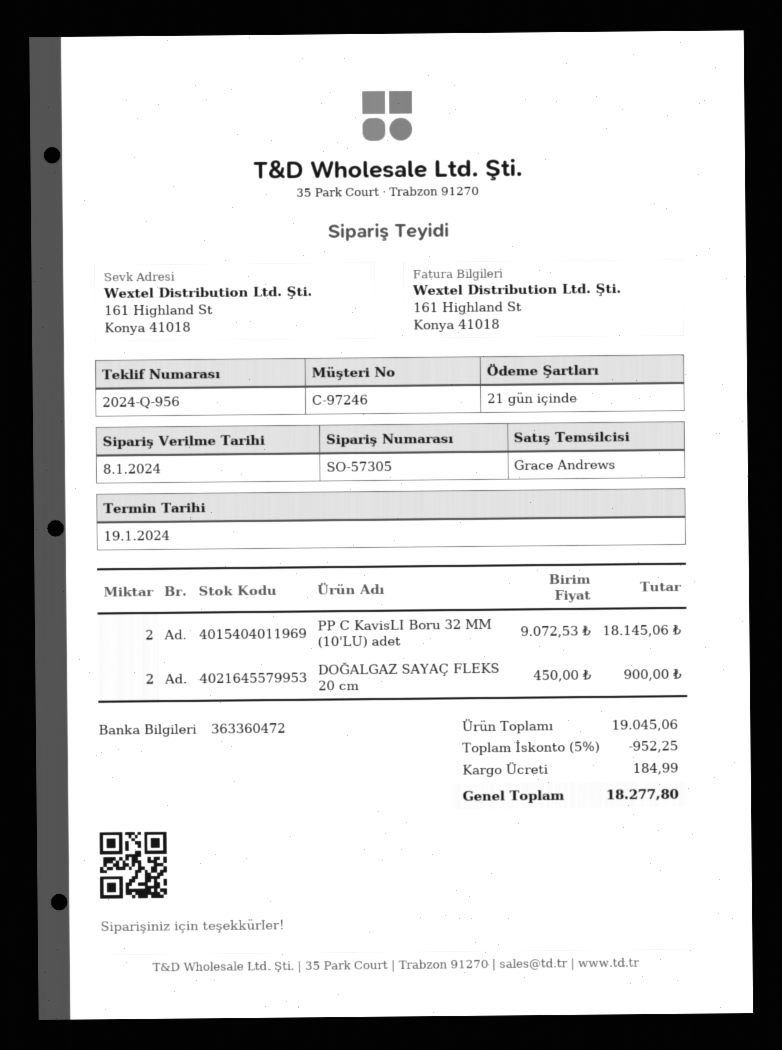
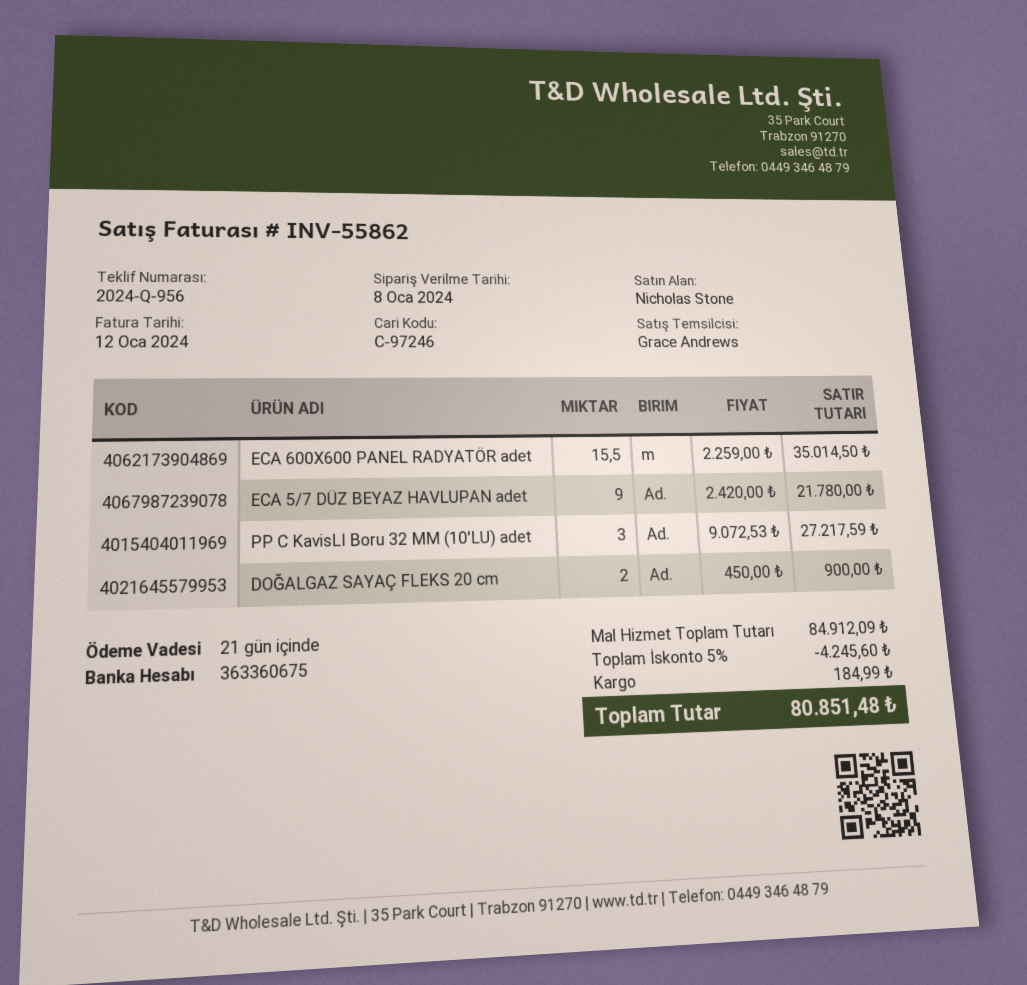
bank account: 363360472 -> 363360675
PP C KavisLI Boru 32 MM (10'LU) adet: 2 x 9072.53 = 18145.06 -> 3 x 9072.53 = 27217.59
ECA 600X600 PANEL RADYATÖR adet: none -> 15.5 x 2259.00 = 35014.50
ECA 5/7 DÜZ BEYAZ HAVLUPAN adet: none -> 9 x 2420.00 = 21780.00
subtotal: 19045.06 -> 84912.09
discount: 5% = 952.25 -> 5% = 4245.60
total: 18277.80 -> 80851.48

